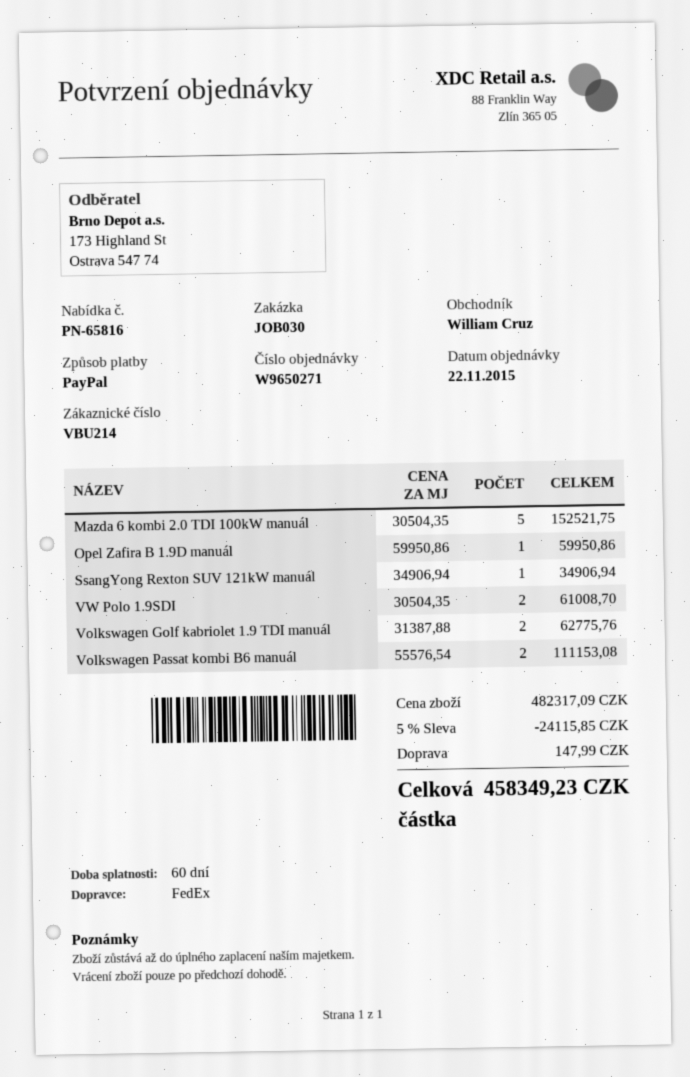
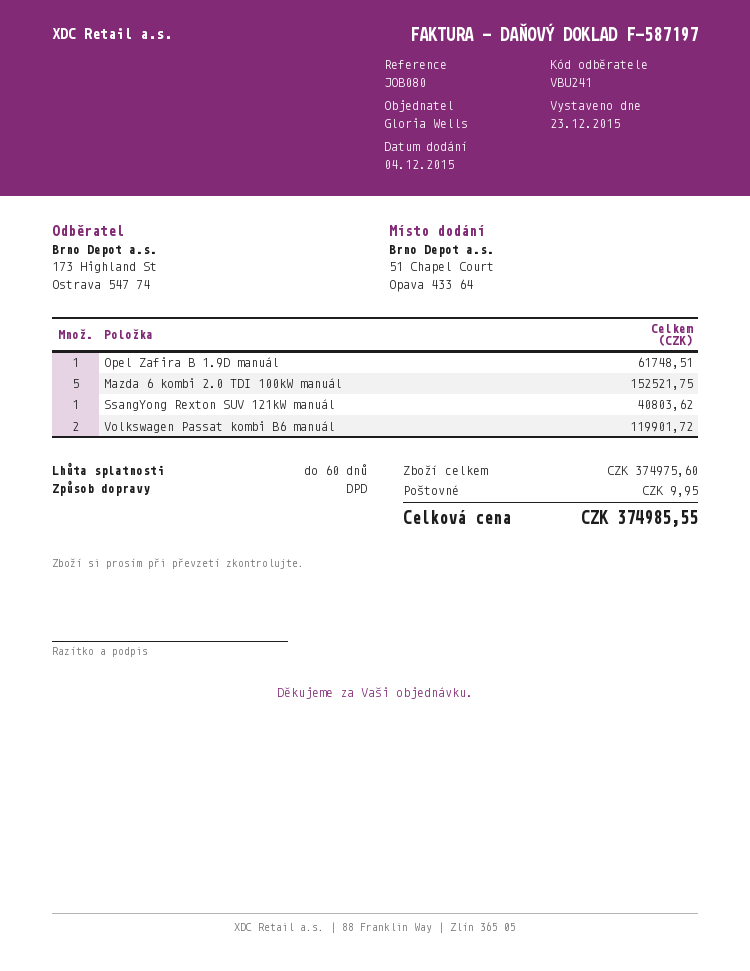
customer number: VBU214 -> VBU241
reference: JOB030 -> JOB080
shipping method: FedEx -> DPD
Opel Zafira B 1.9D manuál: 1 for 59950.86 -> 1 for 61748.51
SsangYong Rexton SUV 121kW manuál: 1 for 34906.94 -> 1 for 40803.62
VW Polo 1.9SDI: 2 for 61008.70 -> none
Volkswagen Golf kabriolet 1.9 TDI manuál: 2 for 62775.76 -> none
Volkswagen Passat kombi B6 manuál: 2 for 111153.08 -> 2 for 119901.72
subtotal: 482317.09 -> 374975.60
discount: 5% = 24115.85 -> none
shipping: 147.99 -> 9.95
total: 458349.23 -> 374985.55

